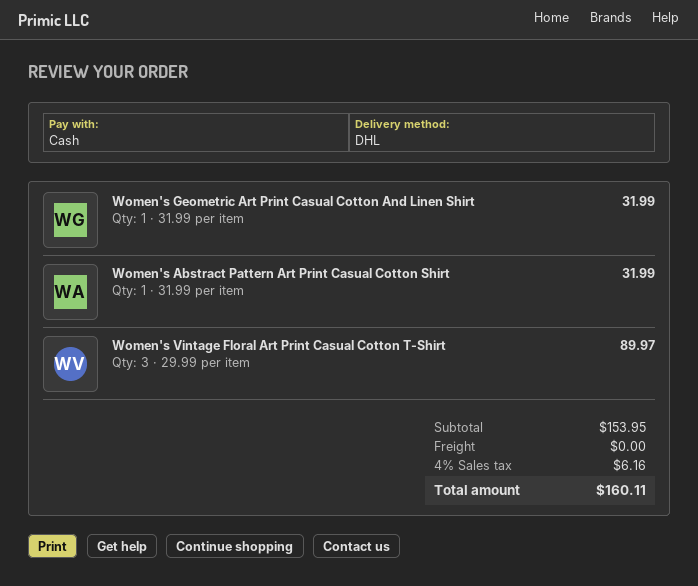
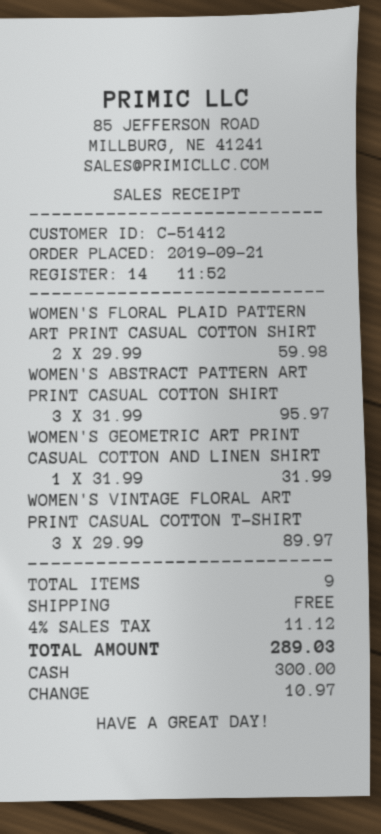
Women's Abstract Pattern Art Print Casual Cotton Shirt: 1 x 31.99 = 31.99 -> 3 x 31.99 = 95.97
WOMEN'S FLORAL PLAID PATTERN ART PRINT CASUAL COTTON SHIRT: none -> 2 x 29.99 = 59.98
tax: 4% = 6.16 -> 4% = 11.12
total: 160.11 -> 289.03

